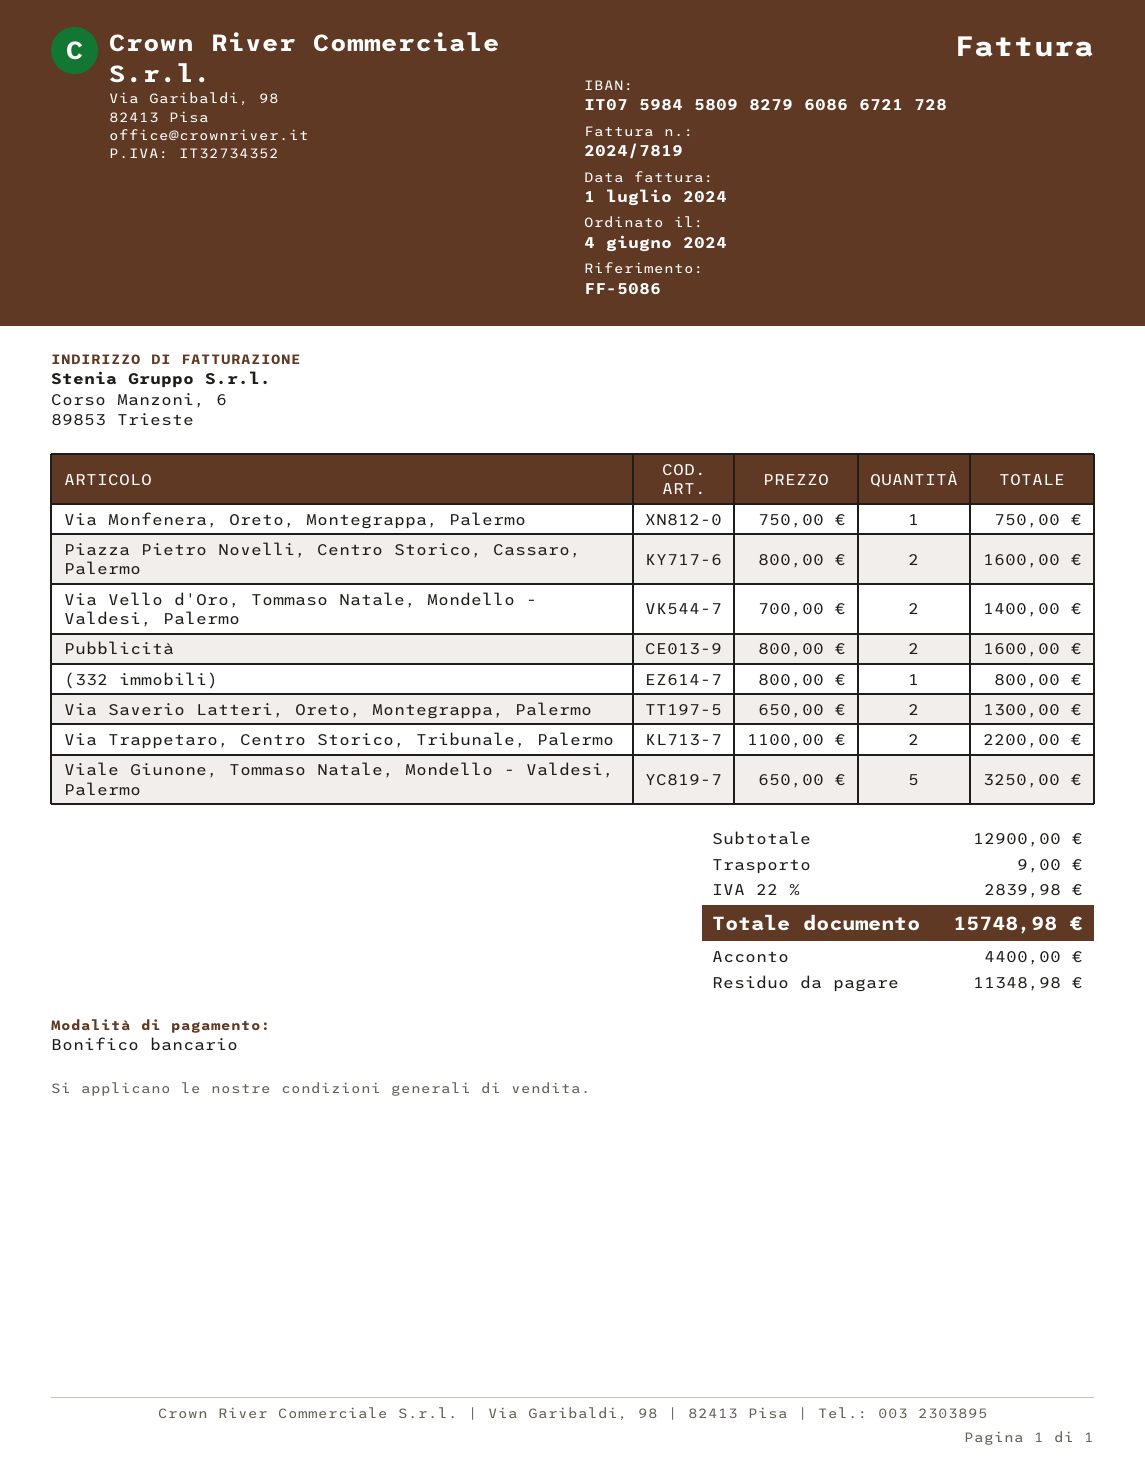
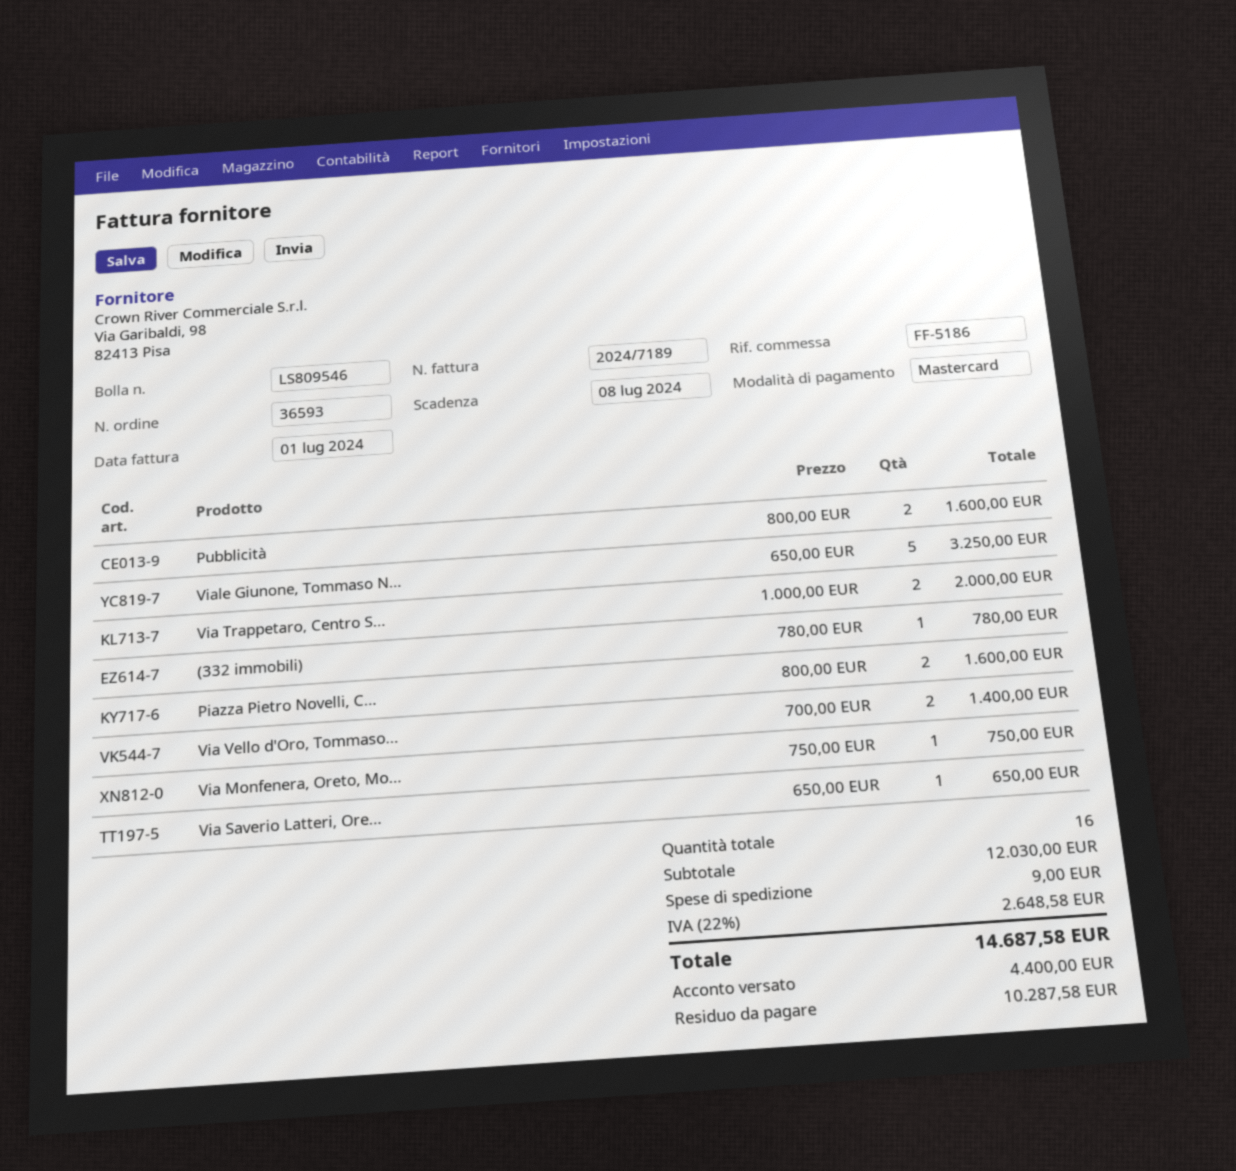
invoice number: 2024/7819 -> 2024/7189
reference: FF-5086 -> FF-5186
payment method: bank transfer -> Mastercard
(332 immobili): 1 x 800.00 = 800.00 -> 1 x 780.00 = 780.00
Via Saverio Latteri, Oreto, Montegrappa, Palermo: 2 x 650.00 = 1300.00 -> 1 x 650.00 = 650.00
Via Trappetaro, Centro Storico, Tribunale, Palermo: 2 x 1100.00 = 2200.00 -> 2 x 1000.00 = 2000.00
subtotal: 12900.00 -> 12030.00
tax: 22% = 2839.98 -> 22% = 2648.58
total: 15748.98 -> 14687.58
balance: 11348.98 -> 10287.58

